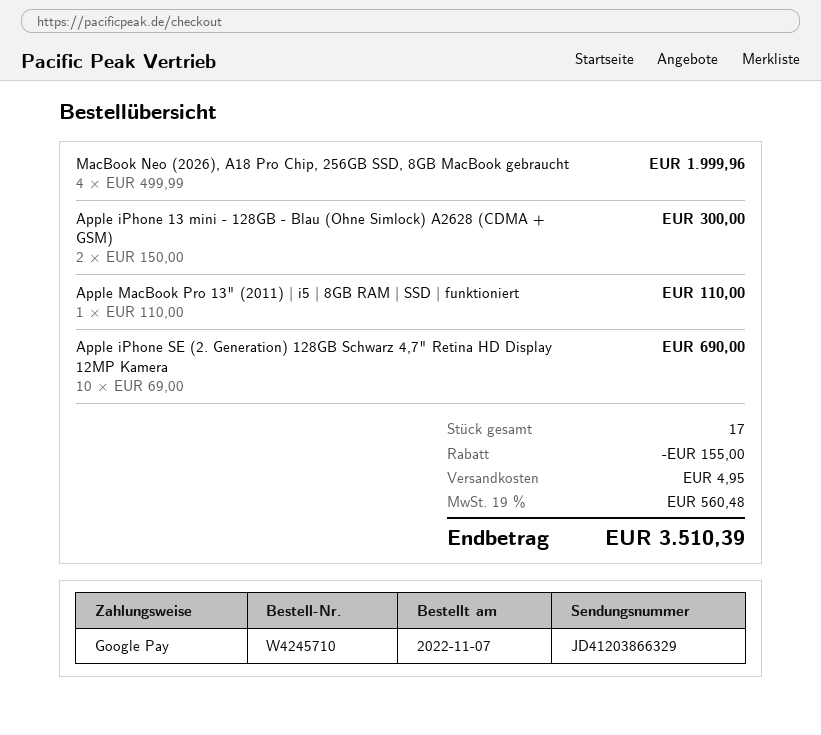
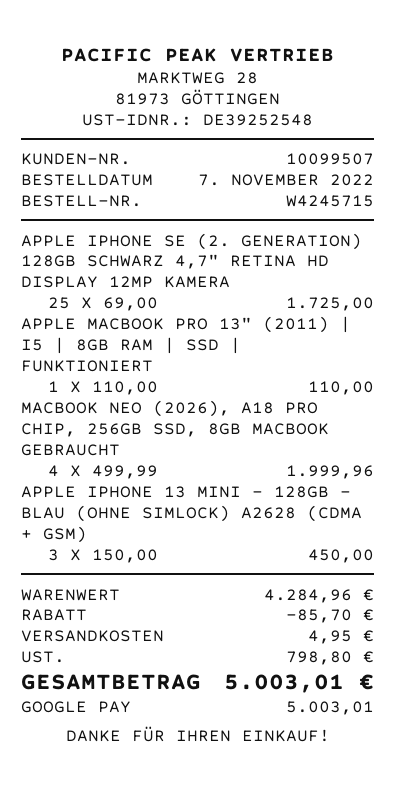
order number: W4245710 -> W4245715
Apple iPhone 13 mini - 128GB - Blau (Ohne Simlock) A2628 (CDMA + GSM): 2 x 150.00 = 300.00 -> 3 x 150.00 = 450.00
Apple iPhone SE (2. Generation) 128GB Schwarz 4,7" Retina HD Display 12MP Kamera: 10 x 69.00 = 690.00 -> 25 x 69.00 = 1725.00
discount: 155.00 -> 85.70
tax: 560.48 -> 798.80
total: 3510.39 -> 5003.01

